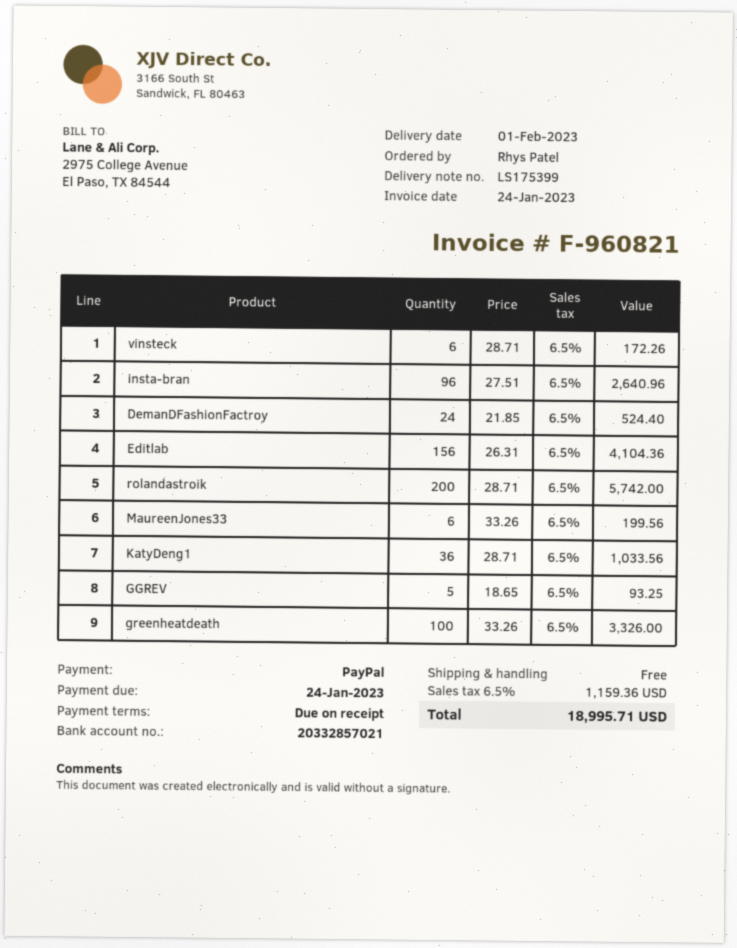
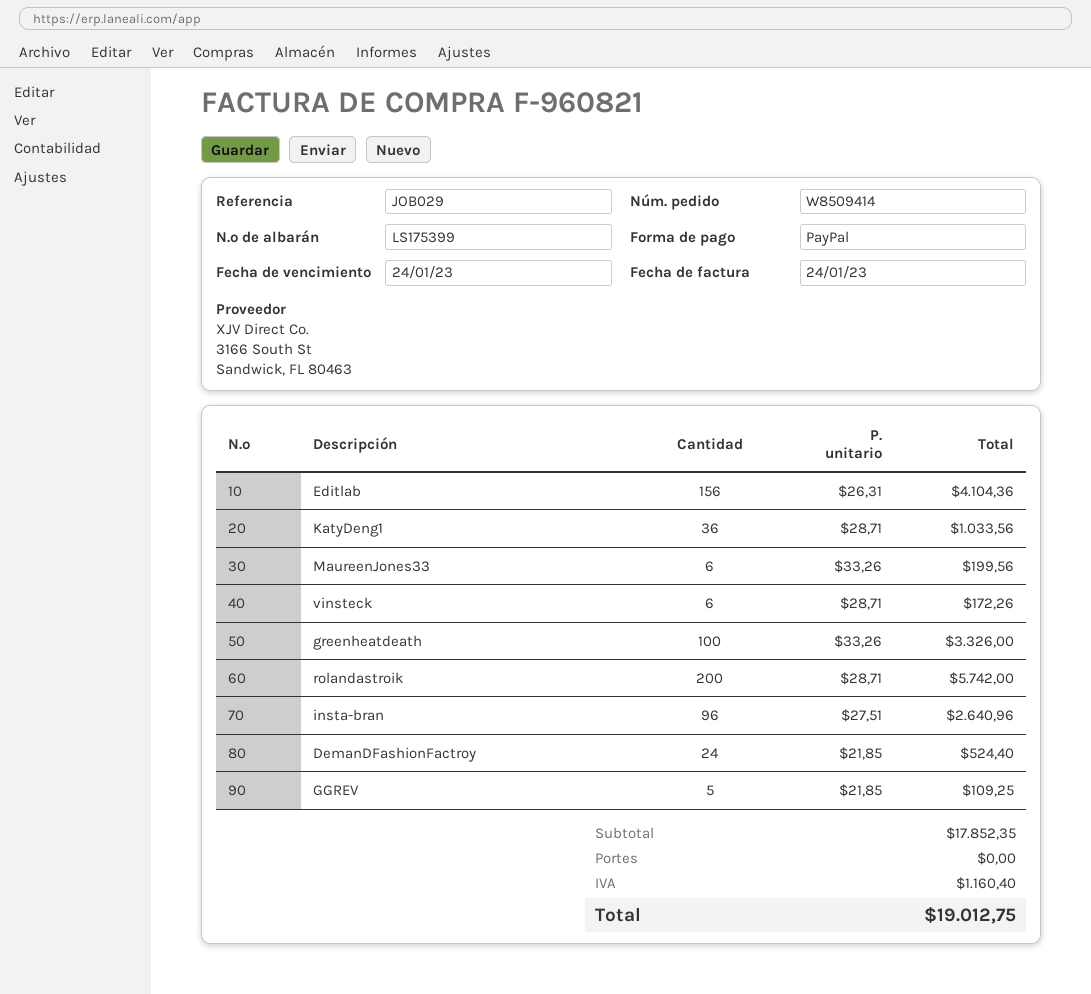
GGREV: 5 x 18.65 = 93.25 -> 5 x 21.85 = 109.25
tax: 1159.36 -> 1160.40
total: 18995.71 -> 19012.75

